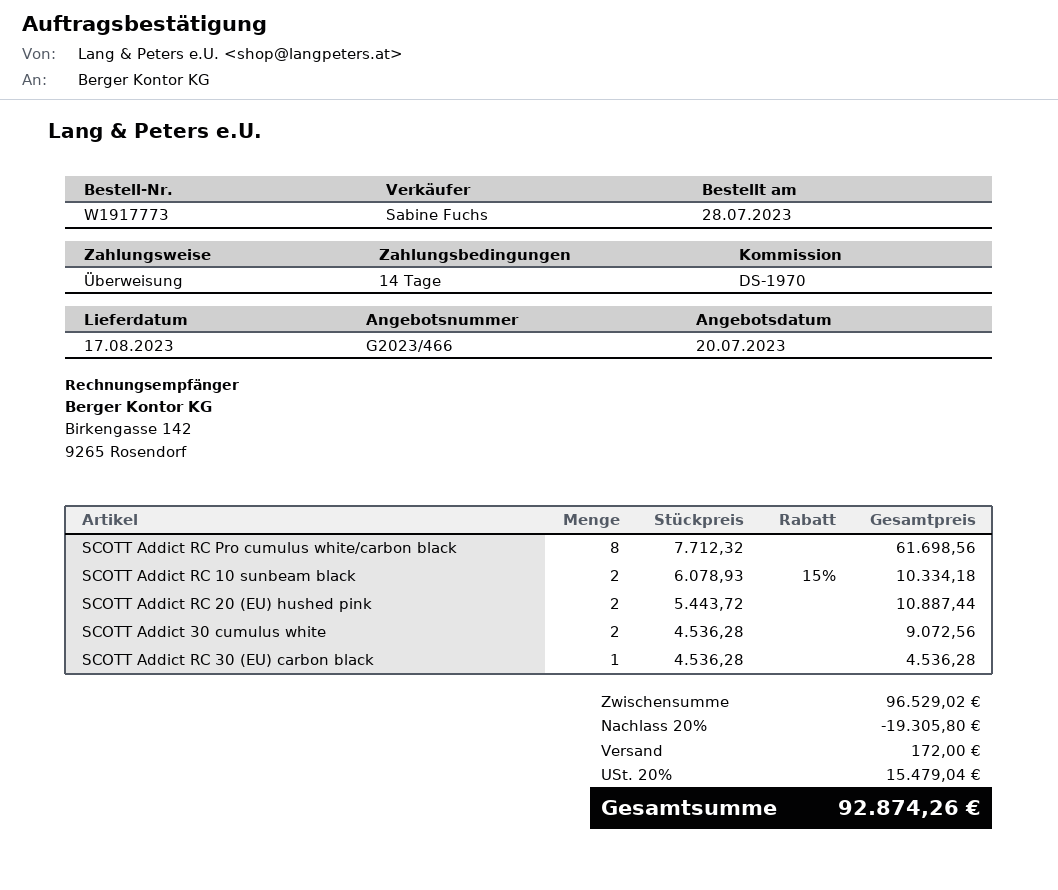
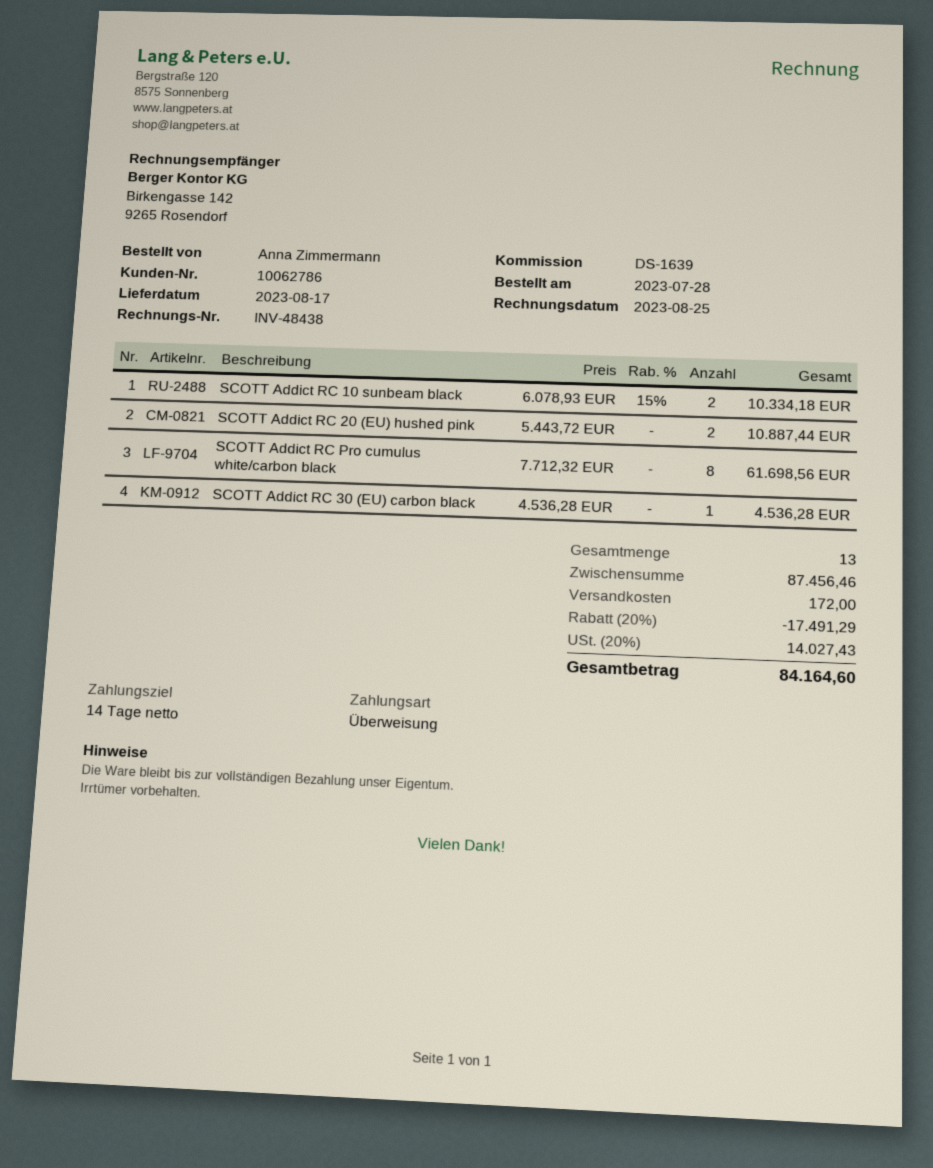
reference: DS-1970 -> DS-1639
SCOTT Addict 30 cumulus white: 2 x 4536.28 = 9072.56 -> none
subtotal: 96529.02 -> 87456.46
discount: 20% = 19305.80 -> 20% = 17491.29
tax: 20% = 15479.04 -> 20% = 14027.43
total: 92874.26 -> 84164.60

